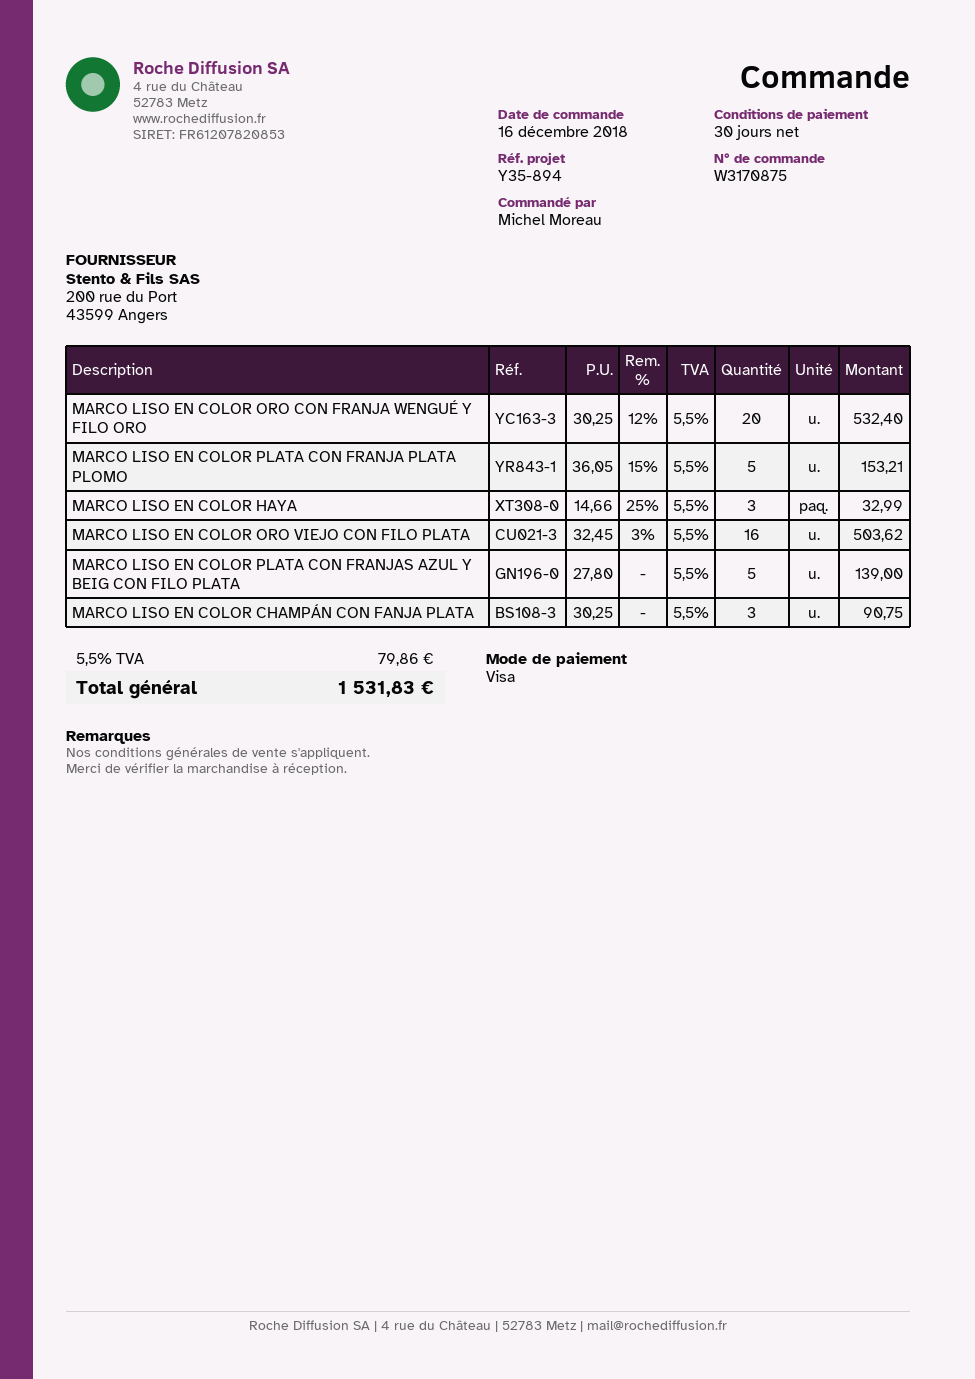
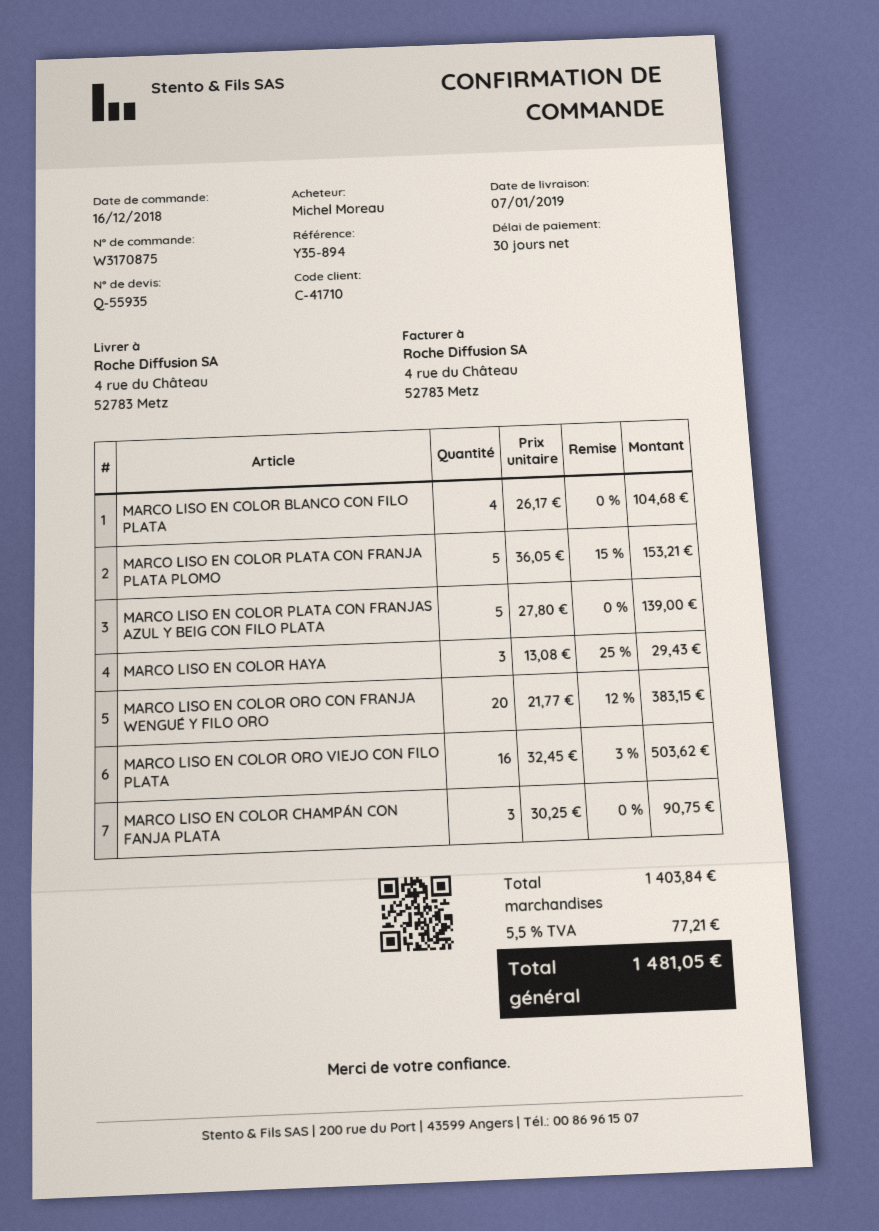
MARCO LISO EN COLOR ORO CON FRANJA WENGUÉ Y FILO ORO: 20 x 30.25 - 12% = 532.40 -> 20 x 21.77 - 12% = 383.15
MARCO LISO EN COLOR HAYA: 3 x 14.66 - 25% = 32.99 -> 3 x 13.08 - 25% = 29.43
MARCO LISO EN COLOR BLANCO CON FILO PLATA: none -> 4 x 26.17 = 104.68
tax: 5.5% = 79.86 -> 5.5% = 77.21
total: 1531.83 -> 1481.05

